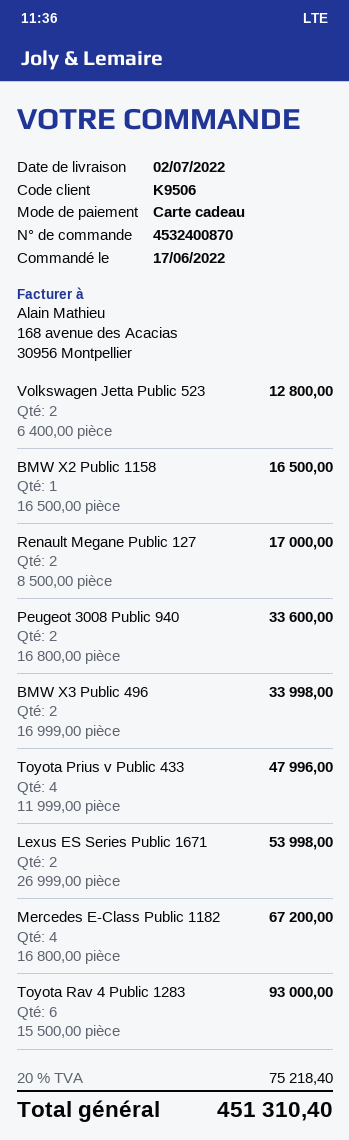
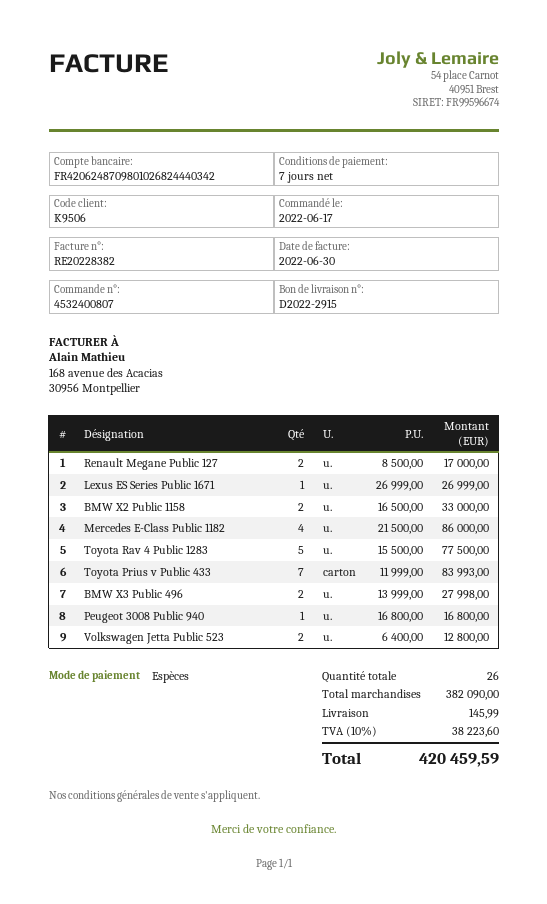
order number: 4532400870 -> 4532400807
payment method: gift card -> cash
BMW X2 Public 1158: 1 x 16500.00 = 16500.00 -> 2 x 16500.00 = 33000.00
Peugeot 3008 Public 940: 2 x 16800.00 = 33600.00 -> 1 x 16800.00 = 16800.00
BMW X3 Public 496: 2 x 16999.00 = 33998.00 -> 2 x 13999.00 = 27998.00
Toyota Prius v Public 433: 4 x 11999.00 = 47996.00 -> 7 x 11999.00 = 83993.00
Lexus ES Series Public 1671: 2 x 26999.00 = 53998.00 -> 1 x 26999.00 = 26999.00
Mercedes E-Class Public 1182: 4 x 16800.00 = 67200.00 -> 4 x 21500.00 = 86000.00
Toyota Rav 4 Public 1283: 6 x 15500.00 = 93000.00 -> 5 x 15500.00 = 77500.00
shipping: none -> 145.99
tax: 20% = 75218.40 -> 10% = 38223.60
total: 451310.40 -> 420459.59

